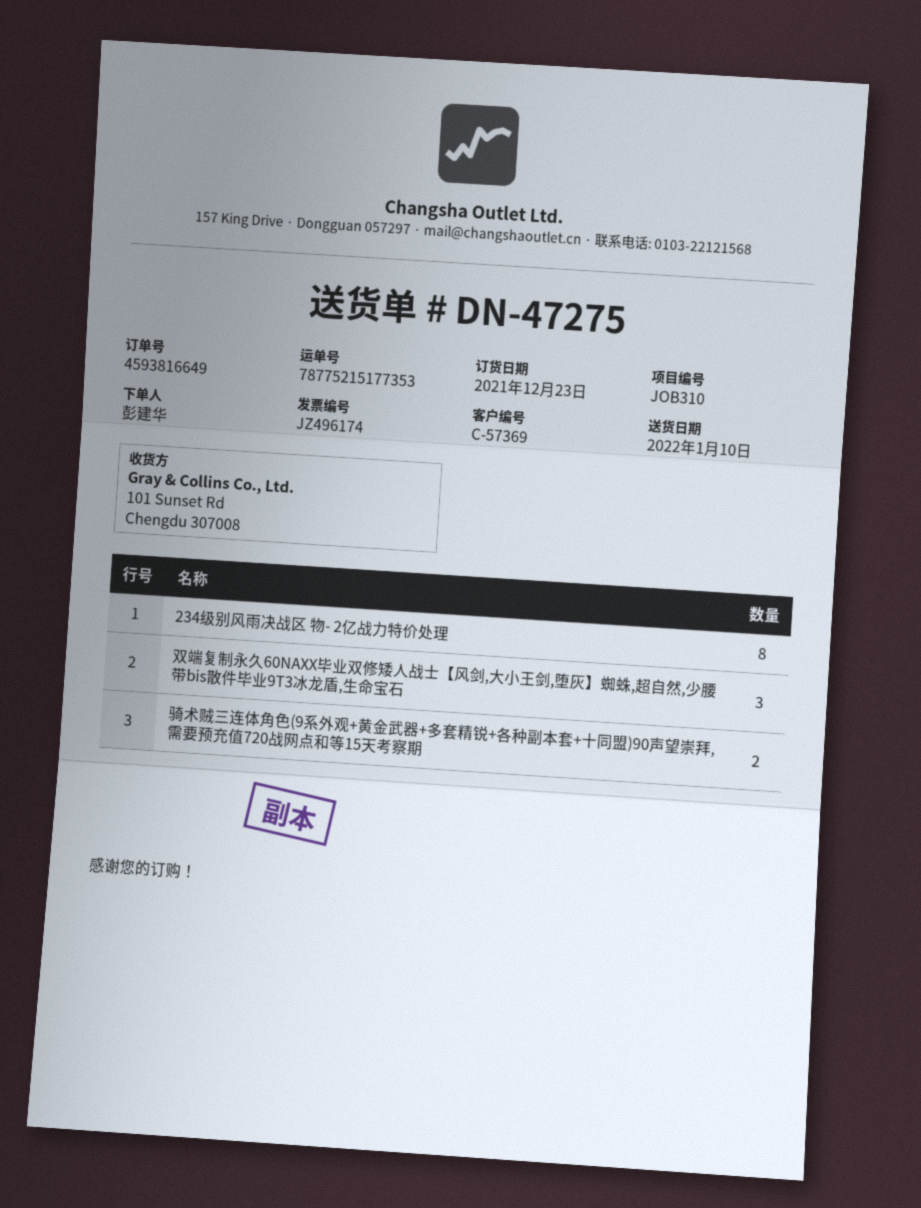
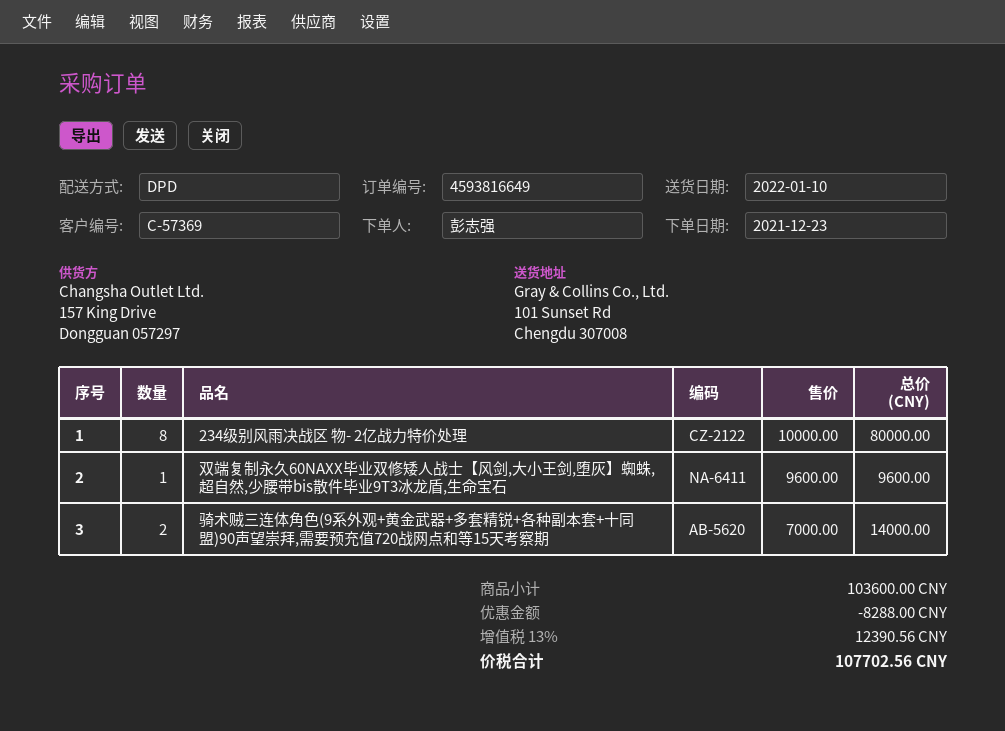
ordered by: 彭建华 -> 彭志强
双端复制永久60NAXX毕业双修矮人战士【风剑,大小王剑,堕灰】蜘蛛,超自然,少腰带bis散件毕业9T3冰龙盾,生命宝石: 3 -> 1

